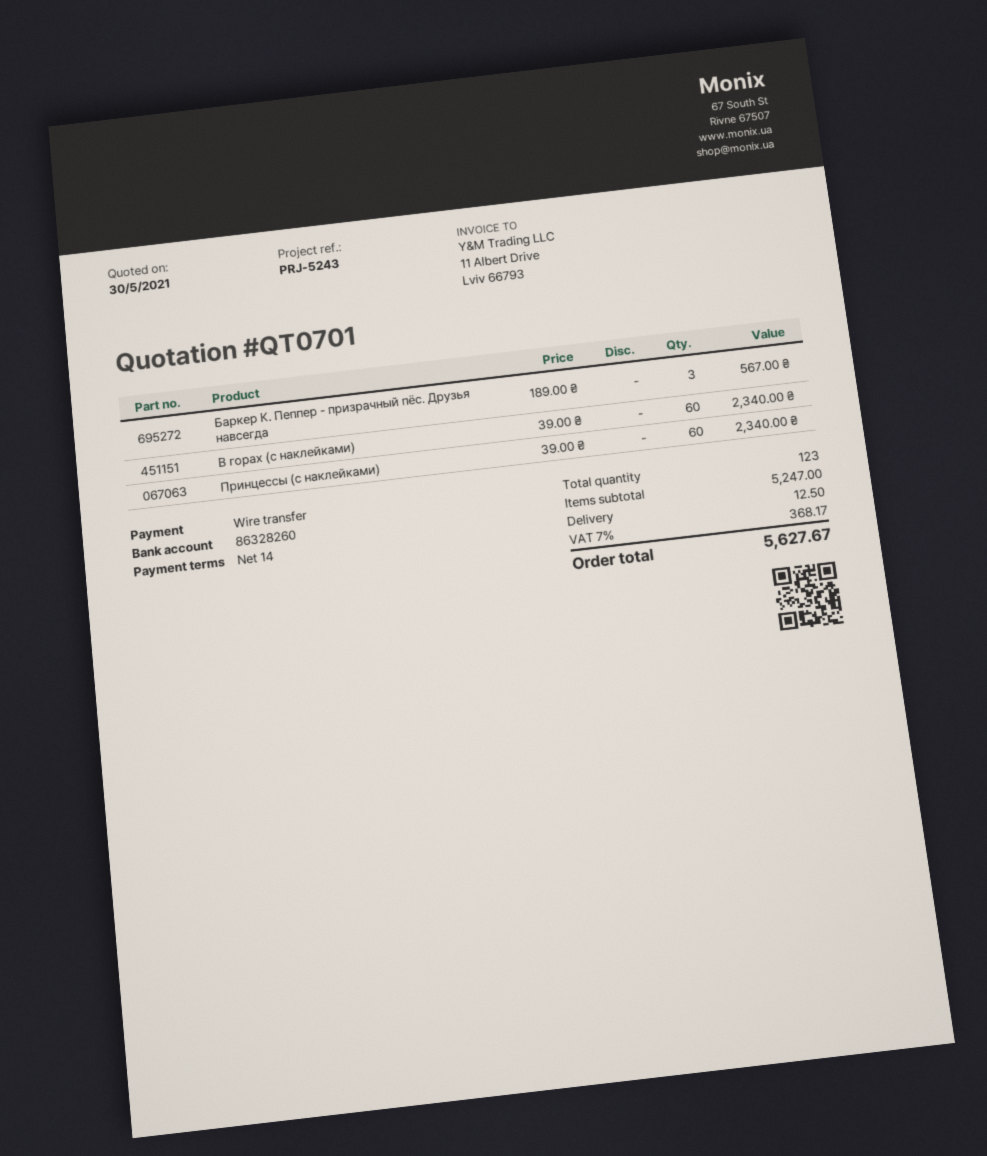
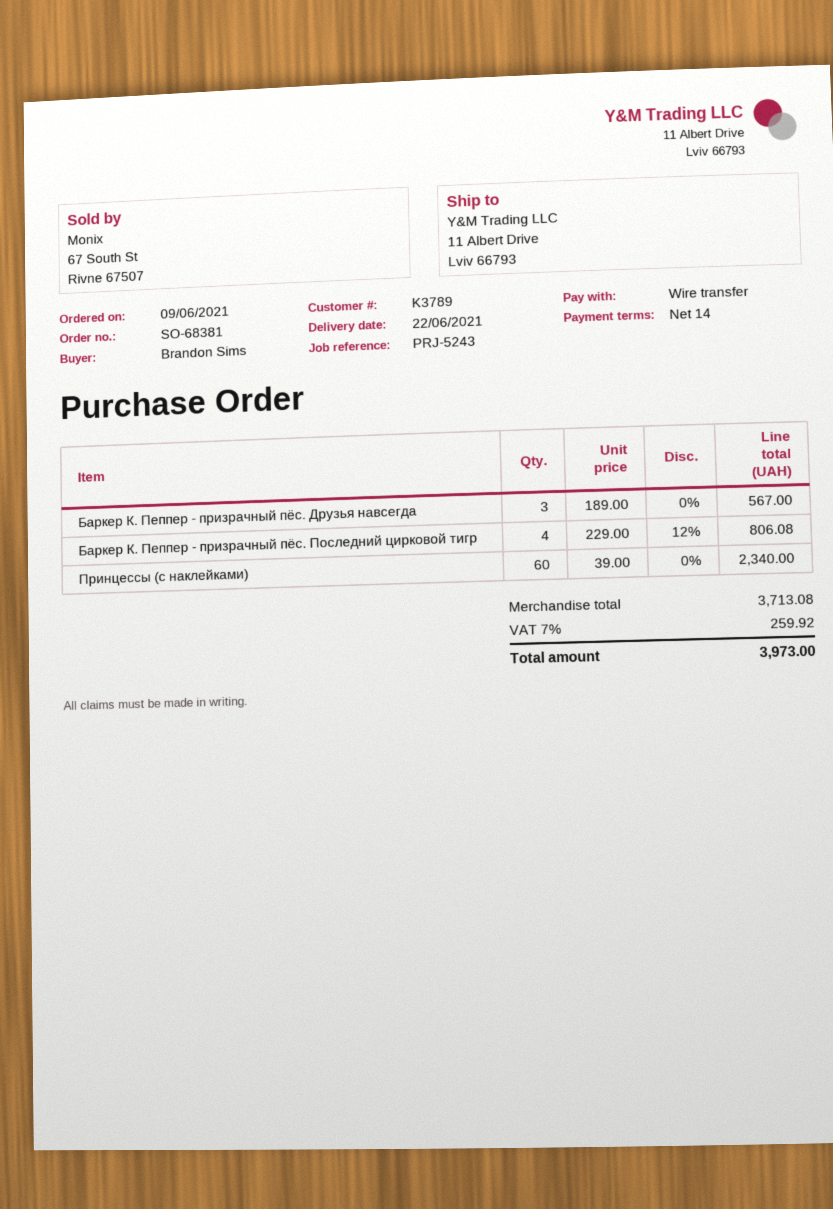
В горах (с наклейками): 60 x 39.00 = 2340.00 -> none
Баркер К. Пеппер - призрачный пёс. Последний цирковой тигр: none -> 4 x 229.00 - 12% = 806.08
subtotal: 5247.00 -> 3713.08
shipping: 12.50 -> none
tax: 7% = 368.17 -> 7% = 259.92
total: 5627.67 -> 3973.00

